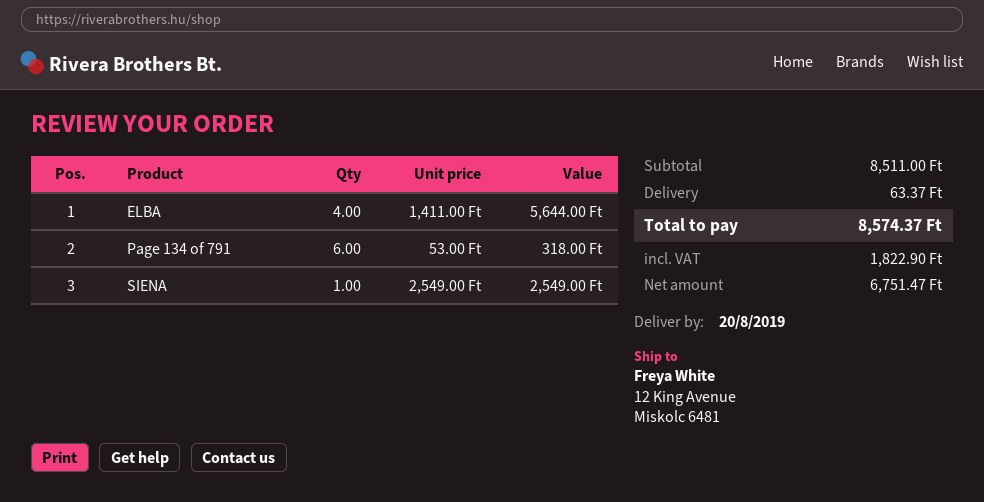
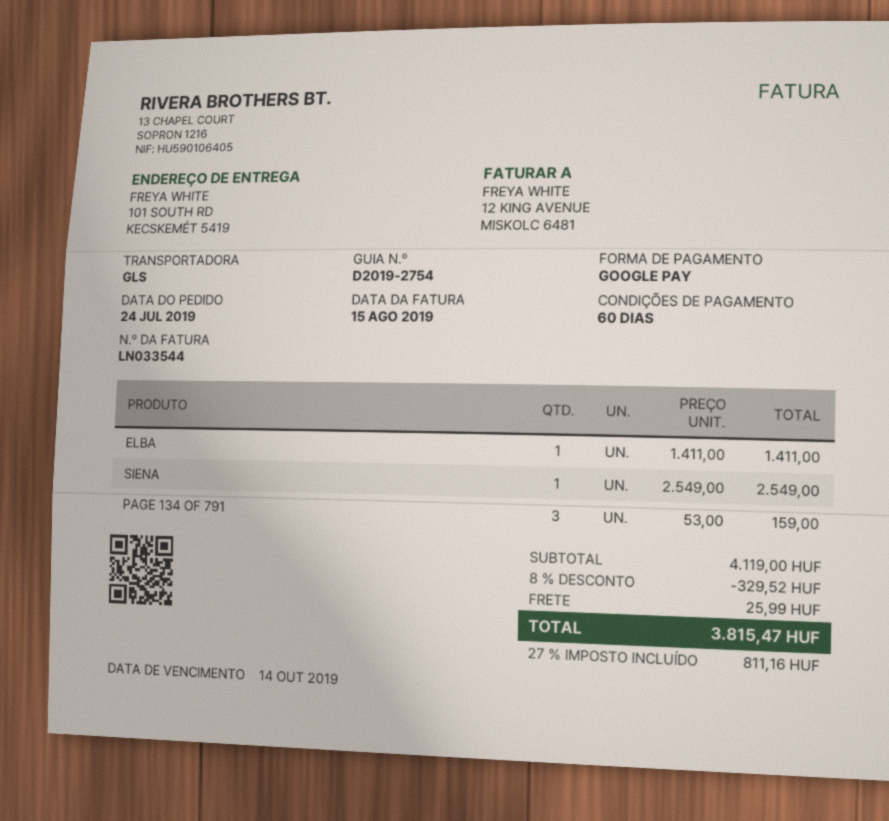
ship to: 12 King Avenue, Miskolc 6481 -> 101 SOUTH RD, KECSKEMÉT 5419
ELBA: 4 x 1411.00 = 5644.00 -> 1 x 1411.00 = 1411.00
Page 134 of 791: 6 x 53.00 = 318.00 -> 3 x 53.00 = 159.00
subtotal: 8511.00 -> 4119.00
discount: none -> 8% = 329.52
shipping: 63.37 -> 25.99
tax: 1822.90 -> 811.16
total: 8574.37 -> 3815.47

